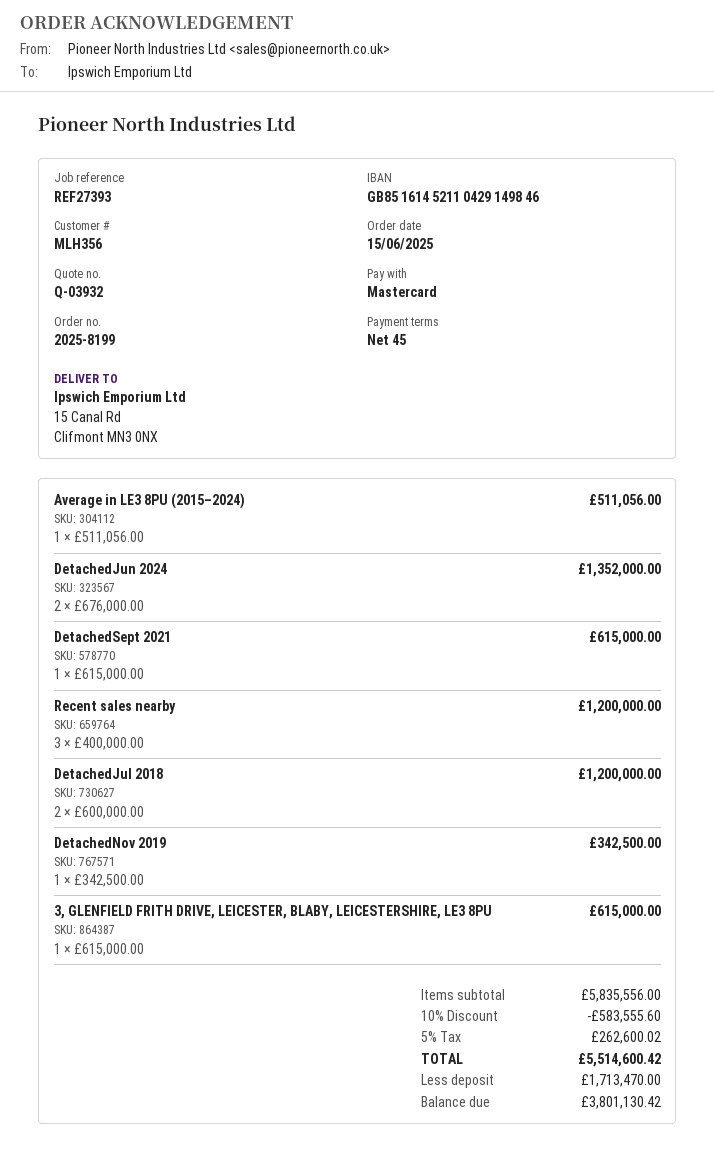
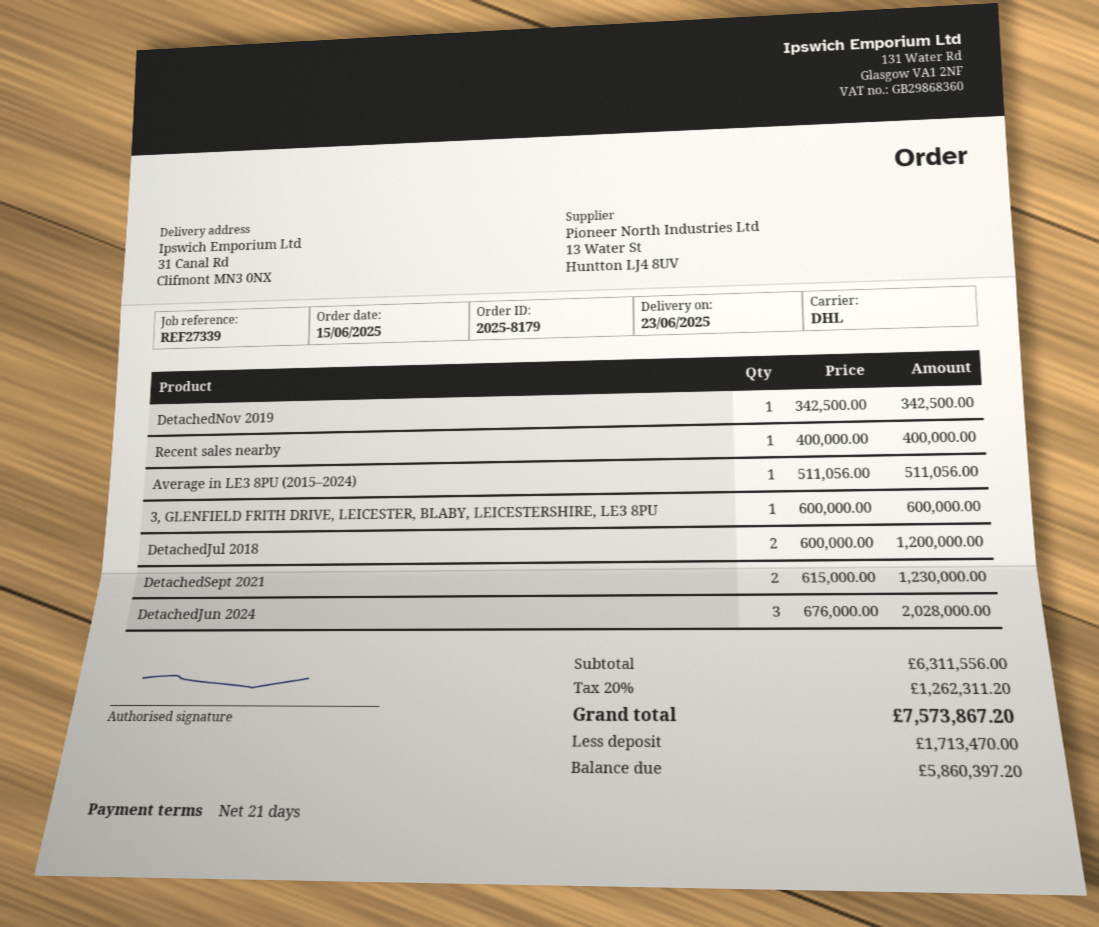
order number: 2025-8199 -> 2025-8179
payment terms: 45 days -> 21 days
reference: REF27393 -> REF27339
ship to: 15 Canal Rd, Clifmont MN3 0NX -> 31 Canal Rd, Clifmont MN3 0NX
DetachedJun 2024: 2 x 676000.00 = 1352000.00 -> 3 x 676000.00 = 2028000.00
DetachedSept 2021: 1 x 615000.00 = 615000.00 -> 2 x 615000.00 = 1230000.00
Recent sales nearby: 3 x 400000.00 = 1200000.00 -> 1 x 400000.00 = 400000.00
3, GLENFIELD FRITH DRIVE, LEICESTER, BLABY, LEICESTERSHIRE, LE3 8PU: 1 x 615000.00 = 615000.00 -> 1 x 600000.00 = 600000.00
subtotal: 5835556.00 -> 6311556.00
discount: 10% = 583555.60 -> none
tax: 5% = 262600.02 -> 20% = 1262311.20
total: 5514600.42 -> 7573867.20
balance: 3801130.42 -> 5860397.20

